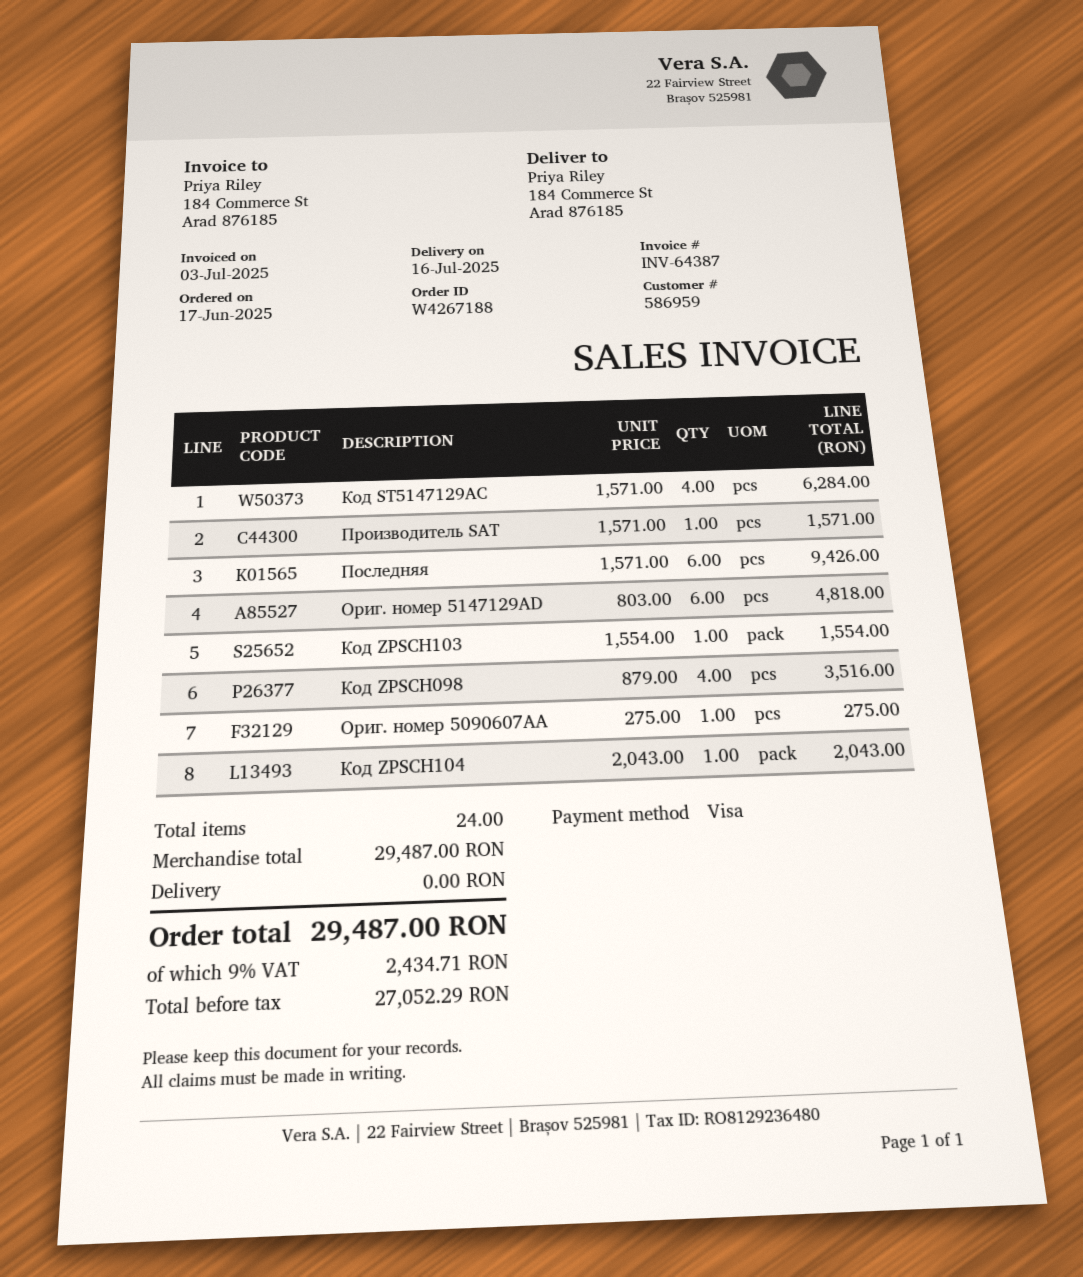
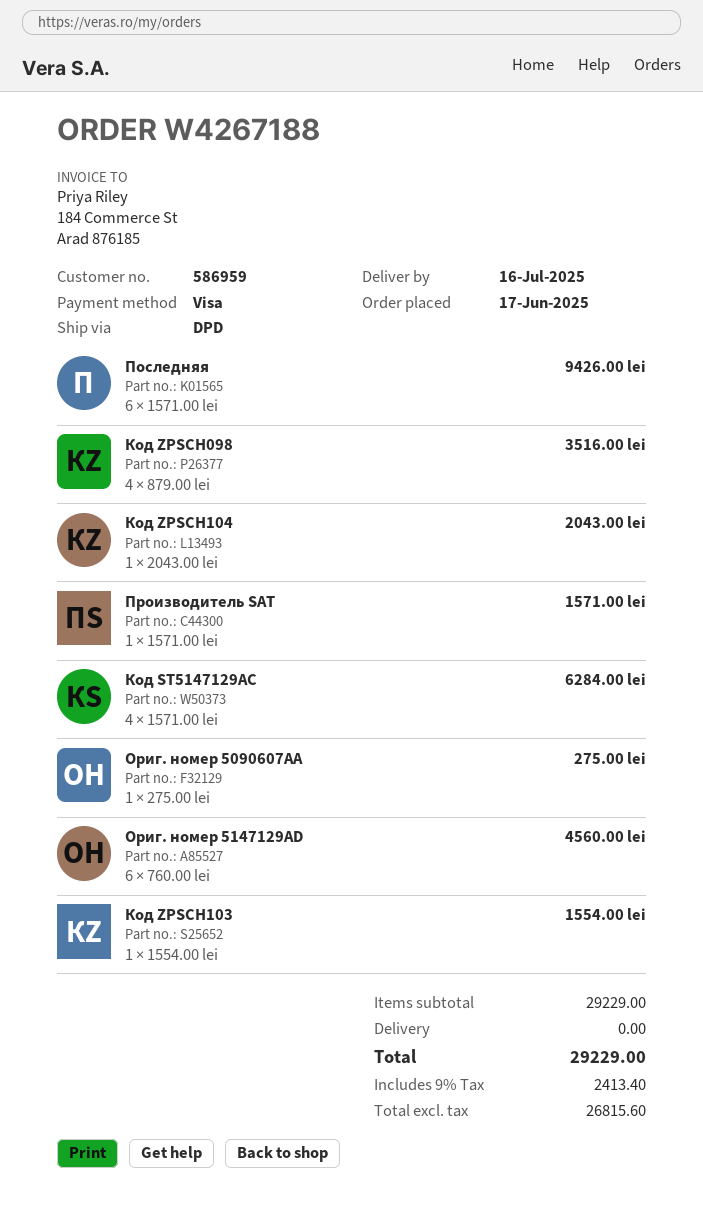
Ориг. номер 5147129AD: 6 x 803.00 = 4818.00 -> 6 x 760.00 = 4560.00
subtotal: 29487.00 -> 29229.00
net: 27052.29 -> 26815.60
tax: 9% = 2434.71 -> 9% = 2413.40
total: 29487.00 -> 29229.00

